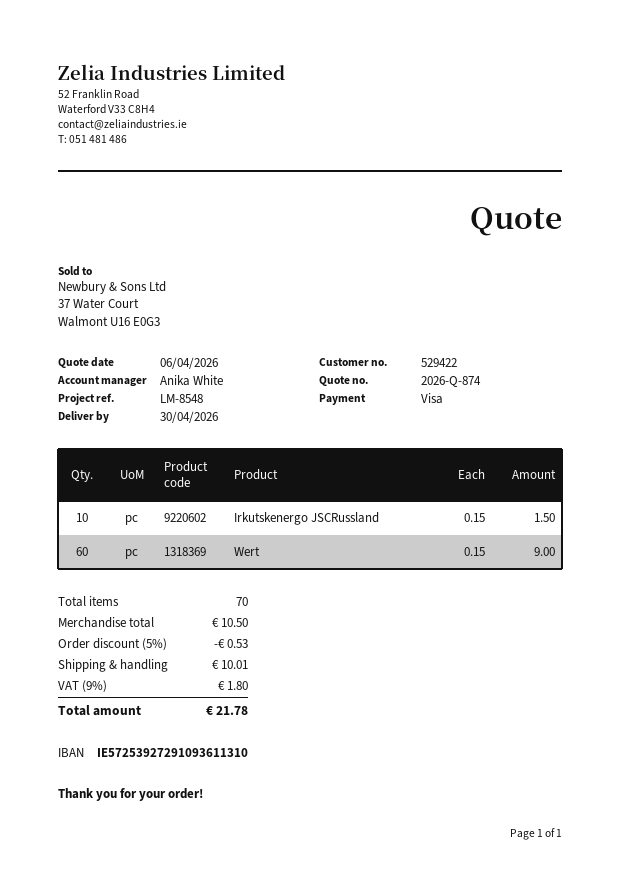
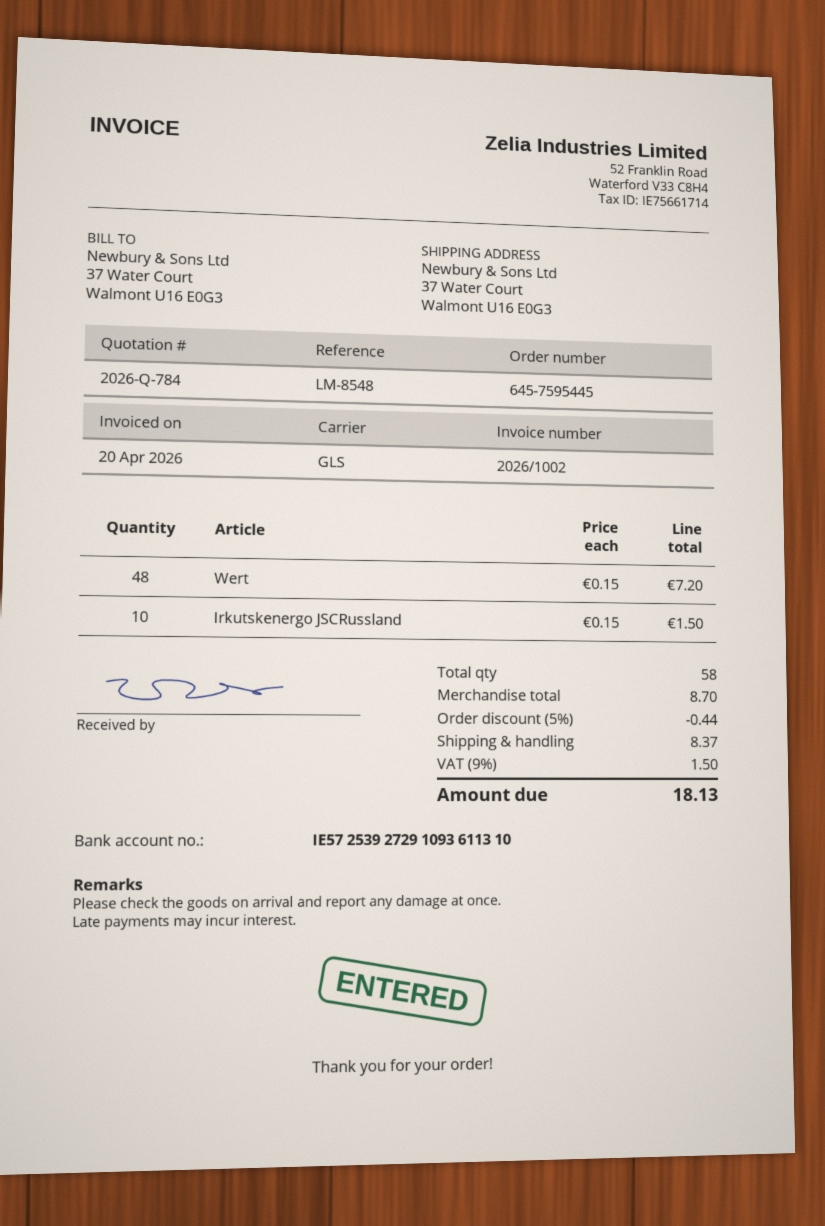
quote number: 2026-Q-874 -> 2026-Q-784
Wert: 60 x 0.15 = 9.00 -> 48 x 0.15 = 7.20
total quantity: 70 -> 58
subtotal: 10.50 -> 8.70
discount: 5% = 0.53 -> 5% = 0.44
shipping: 10.01 -> 8.37
tax: 9% = 1.80 -> 9% = 1.50
total: 21.78 -> 18.13

